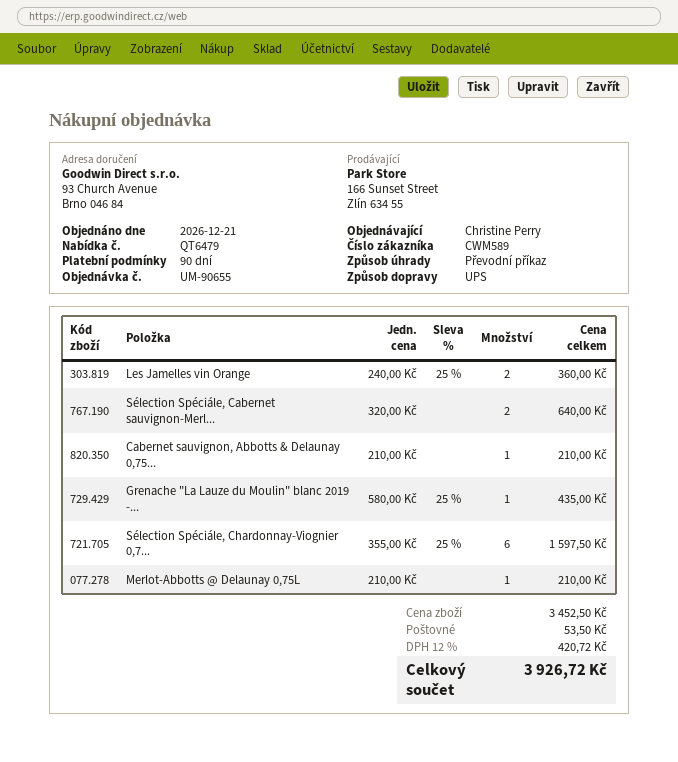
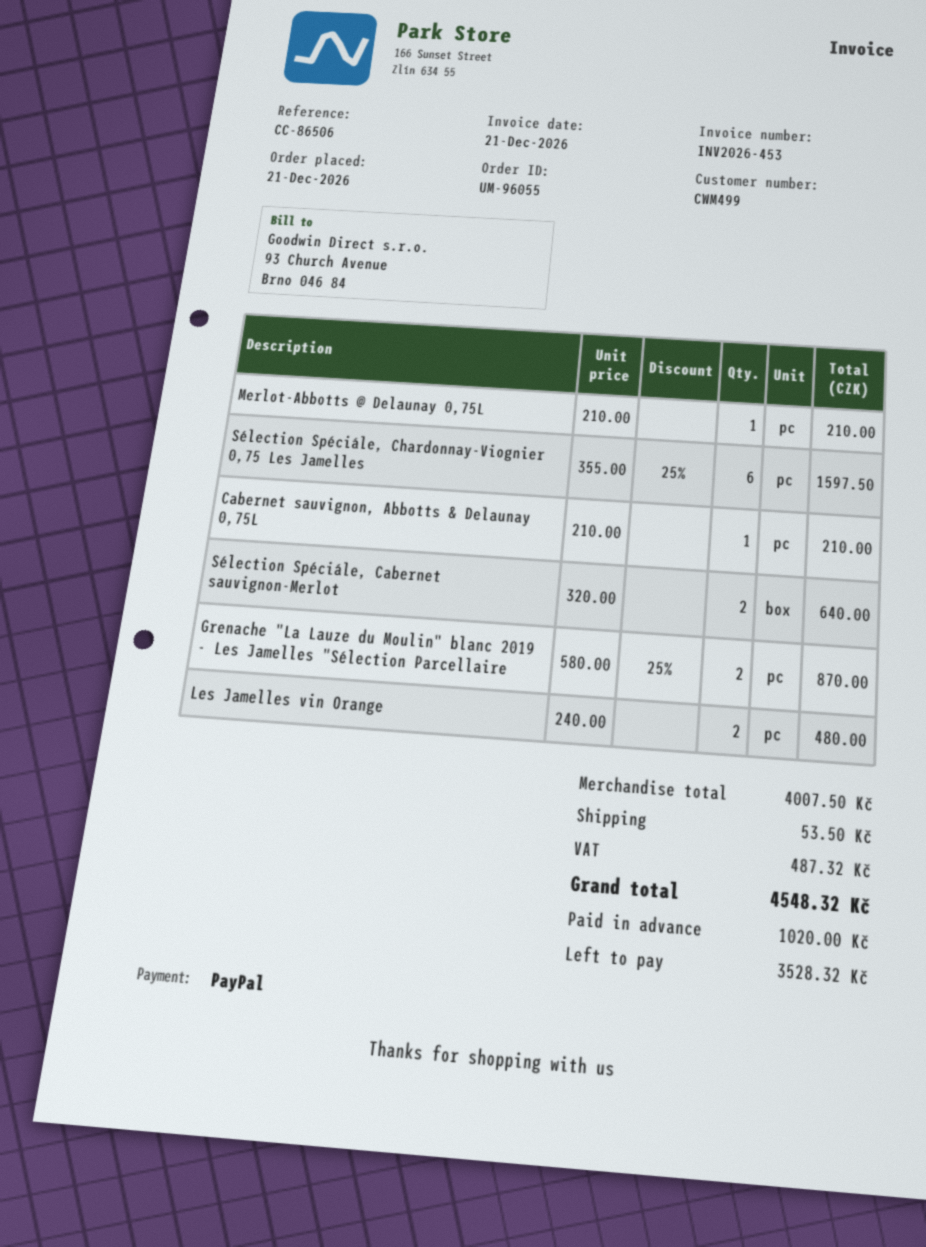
order number: UM-90655 -> UM-96055
customer number: CWM589 -> CWM499
payment method: bank transfer -> PayPal
Les Jamelles vin Orange: 2 x 240.00 - 25% = 360.00 -> 2 x 240.00 = 480.00
Grenache "La Lauze du Moulin" blanc 2019 -...: 1 x 580.00 - 25% = 435.00 -> 2 x 580.00 - 25% = 870.00
subtotal: 3452.50 -> 4007.50
tax: 420.72 -> 487.32
total: 3926.72 -> 4548.32

